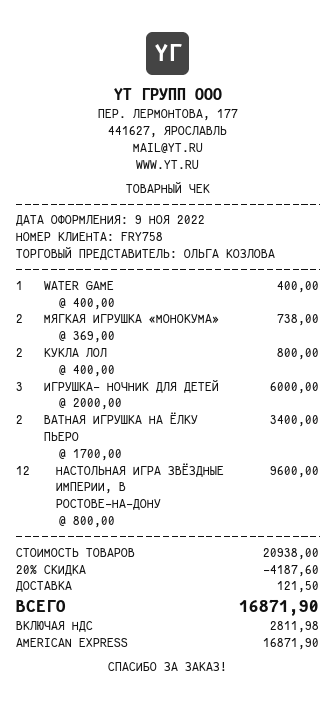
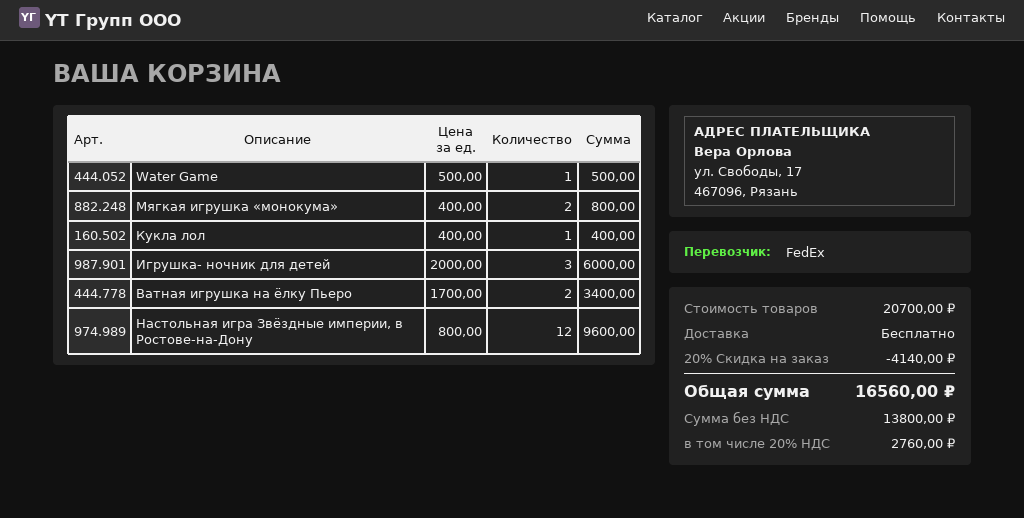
WATER GAME: 1 x 400.00 = 400.00 -> 1 x 500.00 = 500.00
МЯГКАЯ ИГРУШКА «МОНОКУМА»: 2 x 369.00 = 738.00 -> 2 x 400.00 = 800.00
КУКЛА ЛОЛ: 2 x 400.00 = 800.00 -> 1 x 400.00 = 400.00
subtotal: 20938.00 -> 20700.00
discount: 20% = 4187.60 -> 20% = 4140.00
shipping: 121.50 -> 0.00
tax: 2811.98 -> 2760.00
total: 16871.90 -> 16560.00

